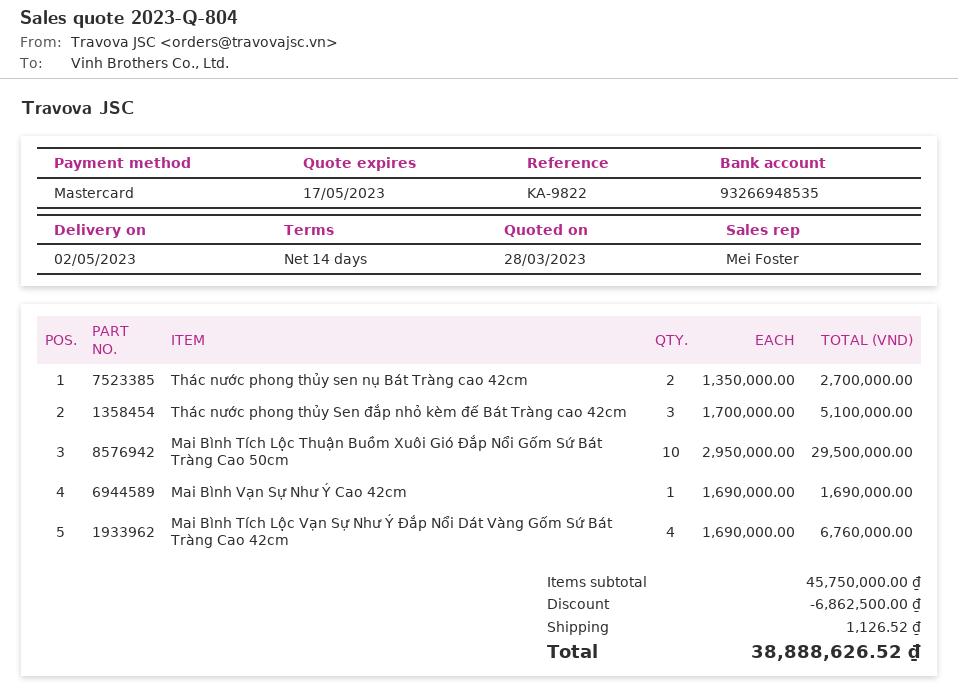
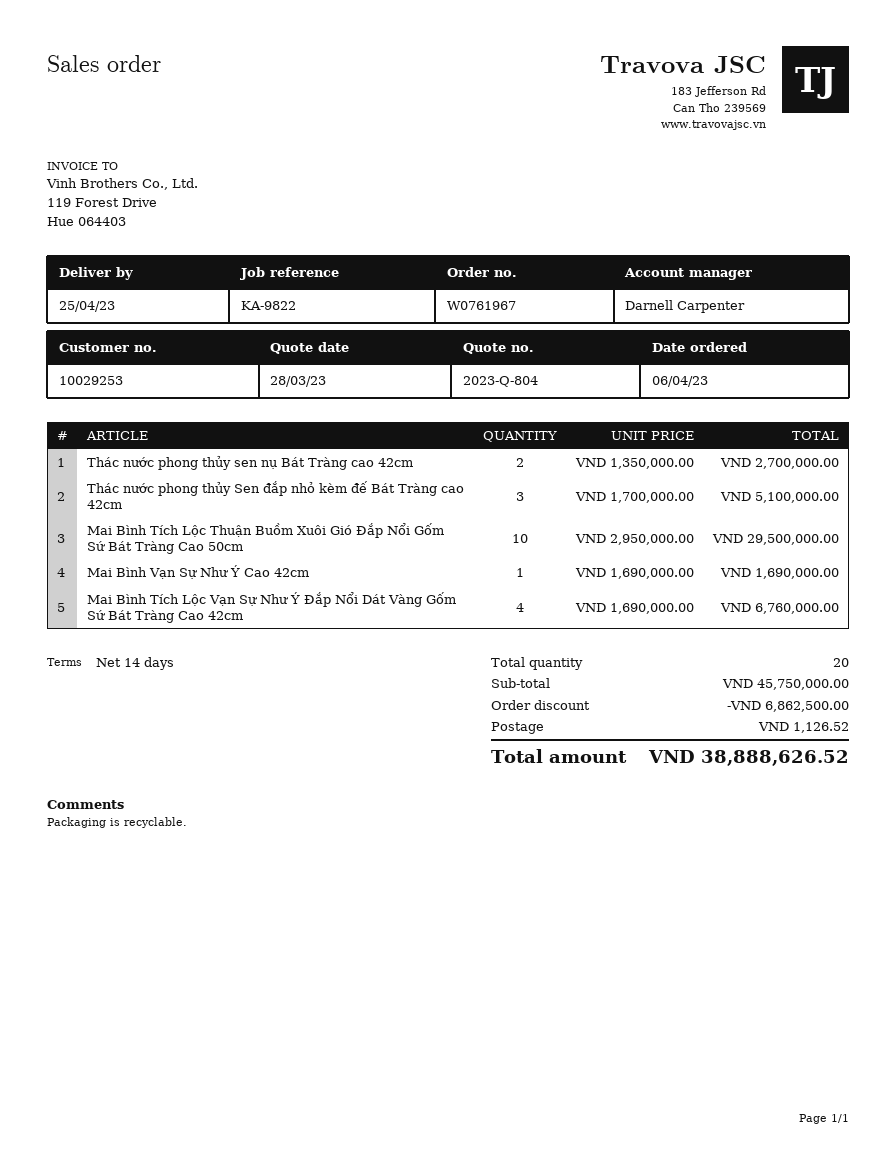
delivery date: 2023-05-02 -> 2023-04-25
sales rep: Mei Foster -> Darnell Carpenter

